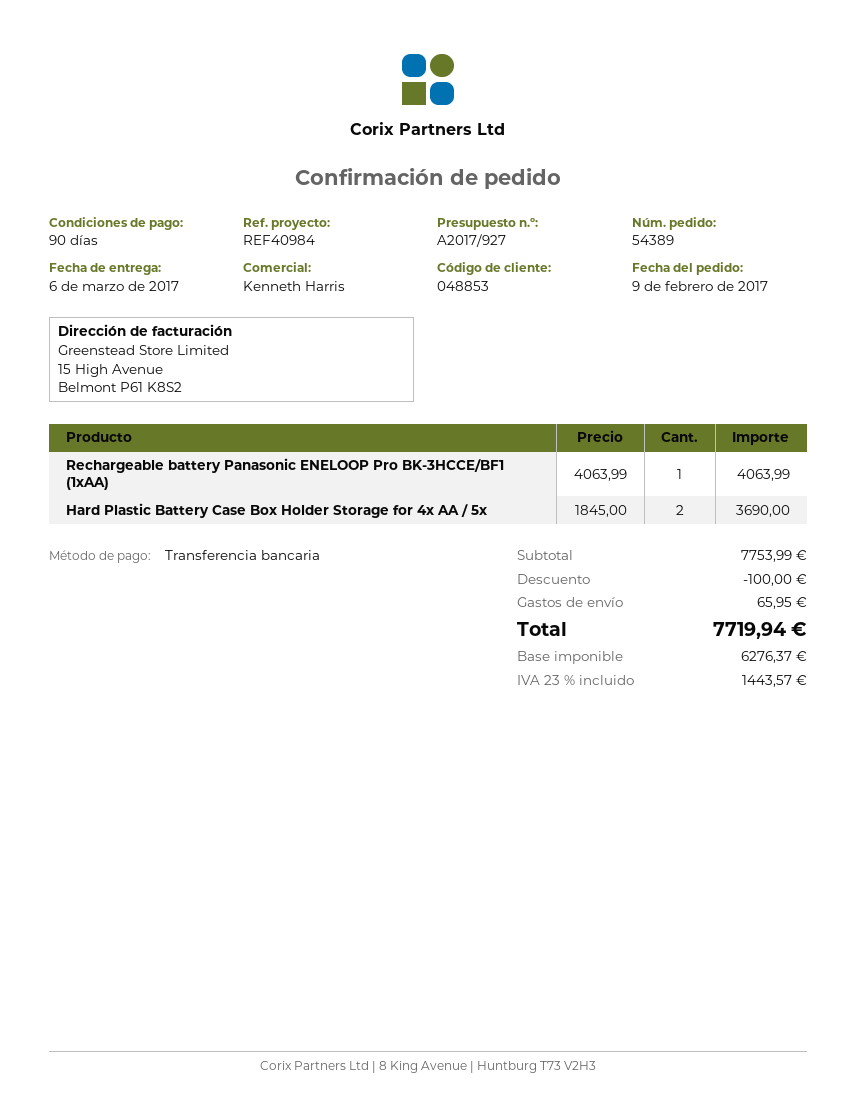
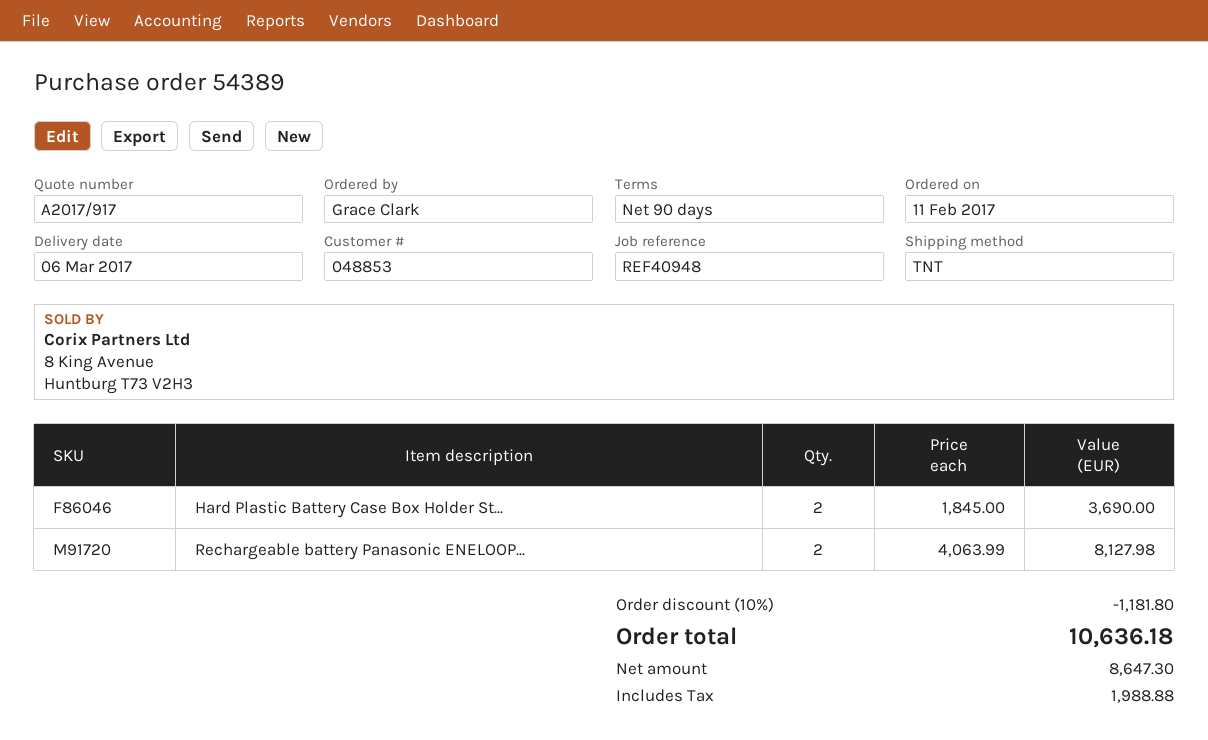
quote number: A2017/927 -> A2017/917
order date: 2017-02-09 -> 2017-02-11
reference: REF40984 -> REF40948
Rechargeable battery Panasonic ENELOOP Pro BK-3HCCE/BF1 (1xAA): 1 x 4063.99 = 4063.99 -> 2 x 4063.99 = 8127.98
discount: 100.00 -> 1181.80
shipping: 65.95 -> none
net: 6276.37 -> 8647.30
tax: 1443.57 -> 1988.88
total: 7719.94 -> 10636.18

